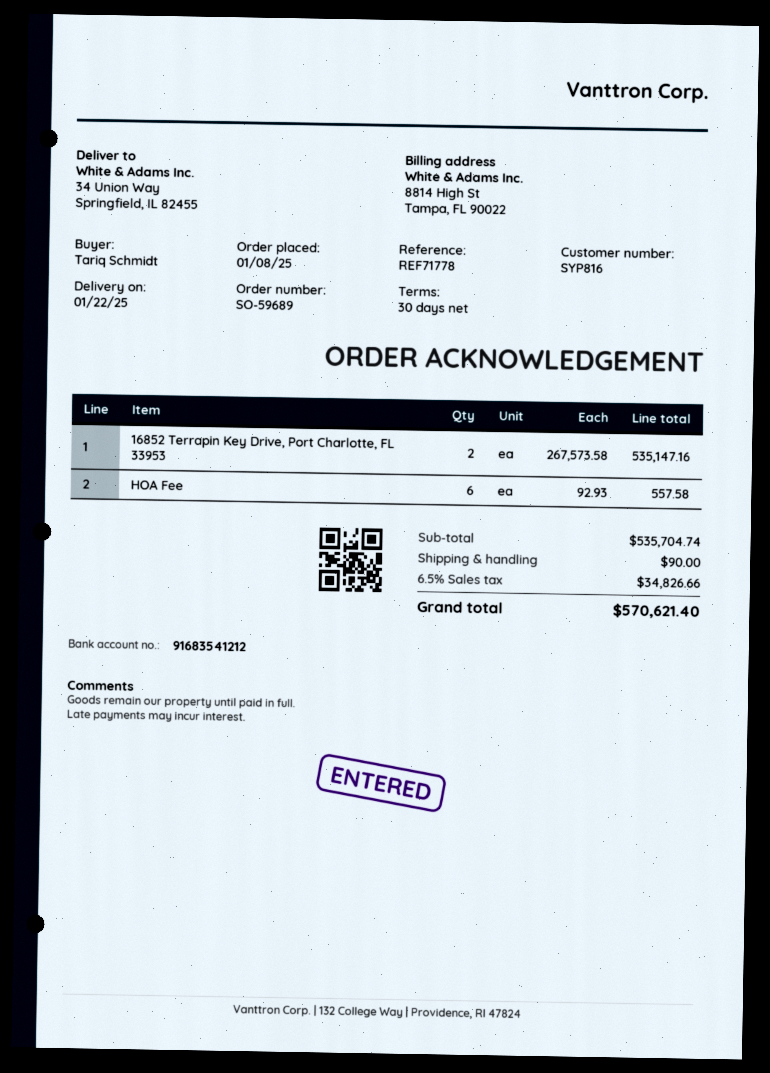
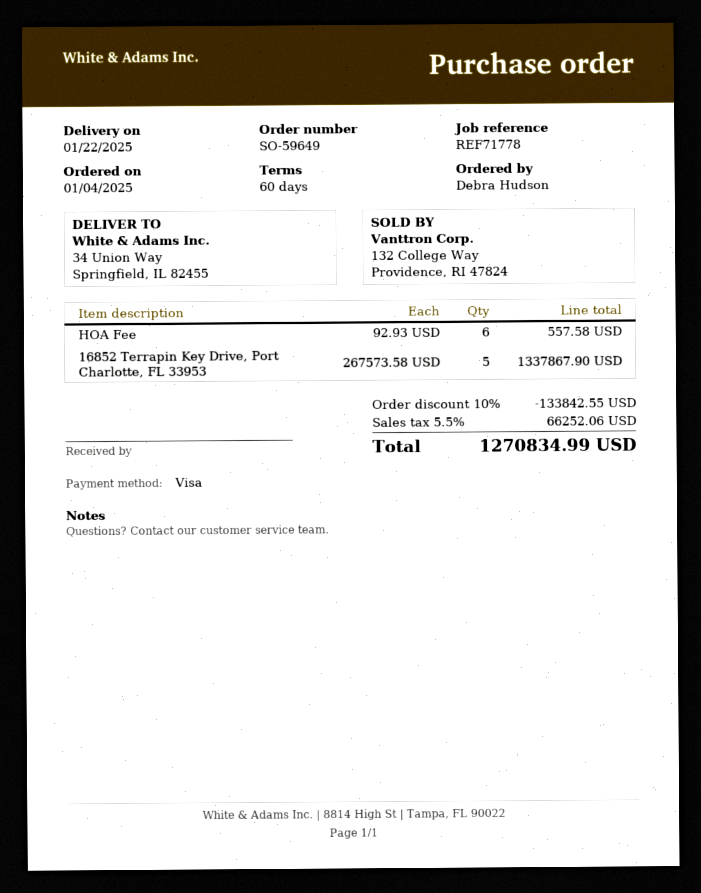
order number: SO-59689 -> SO-59649
order date: 2025-01-08 -> 2025-01-04
payment terms: 30 days -> 60 days
ordered by: Tariq Schmidt -> Debra Hudson
16852 Terrapin Key Drive, Port Charlotte, FL 33953: 2 x 267573.58 = 535147.16 -> 5 x 267573.58 = 1337867.90
discount: none -> 10% = 133842.55
shipping: 90.00 -> none
tax: 6.5% = 34826.66 -> 5.5% = 66252.06
total: 570621.40 -> 1270834.99

